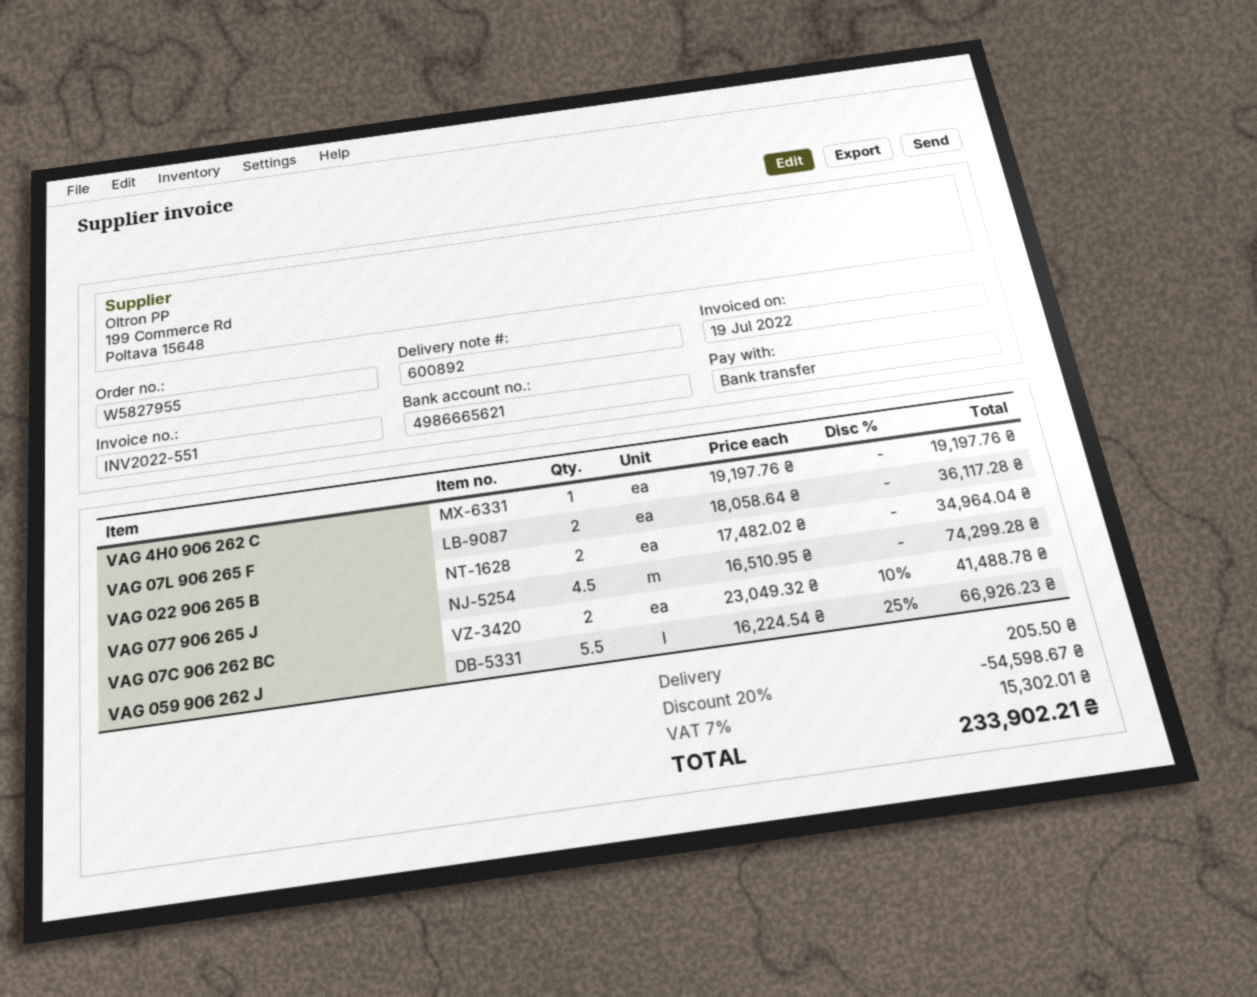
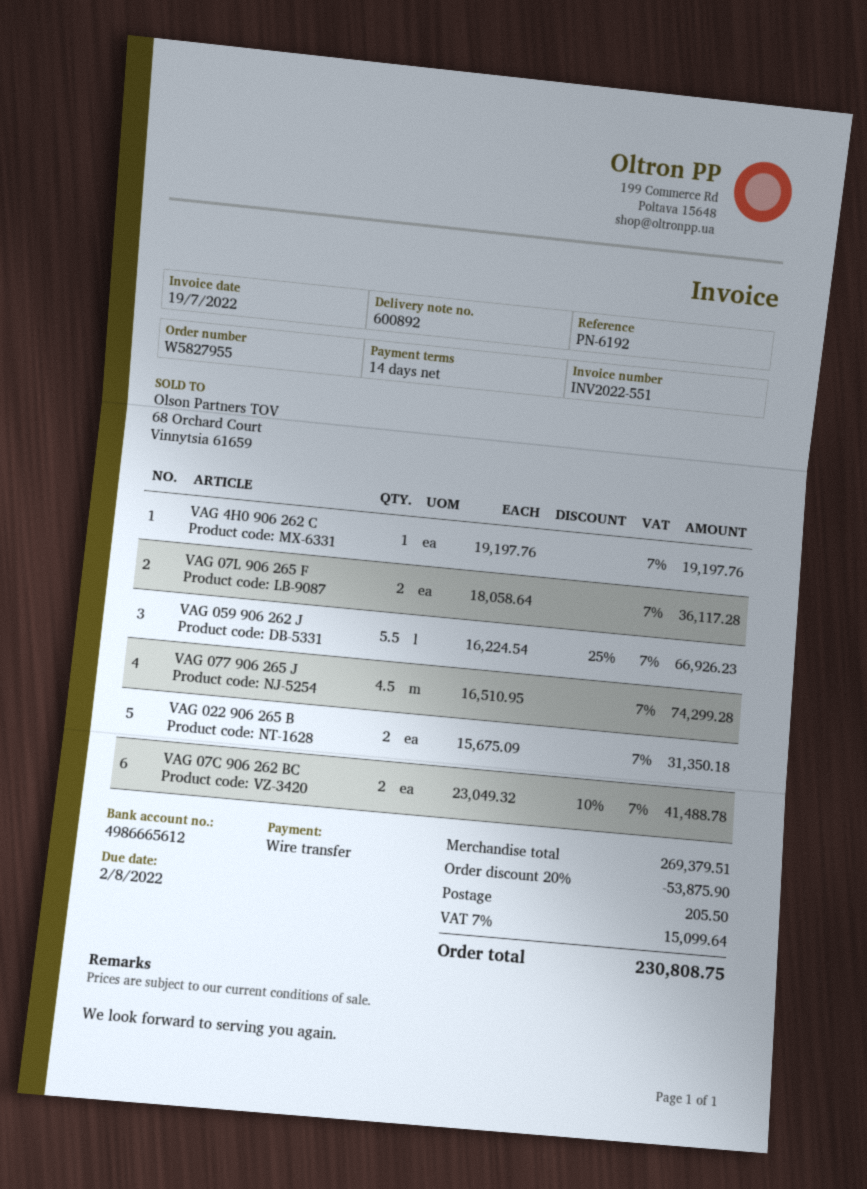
bank account: 4986665621 -> 4986665612
VAG 022 906 265 B: 2 x 17482.02 = 34964.04 -> 2 x 15675.09 = 31350.18
discount: 20% = 54598.67 -> 20% = 53875.90
tax: 7% = 15302.01 -> 7% = 15099.64
total: 233902.21 -> 230808.75

